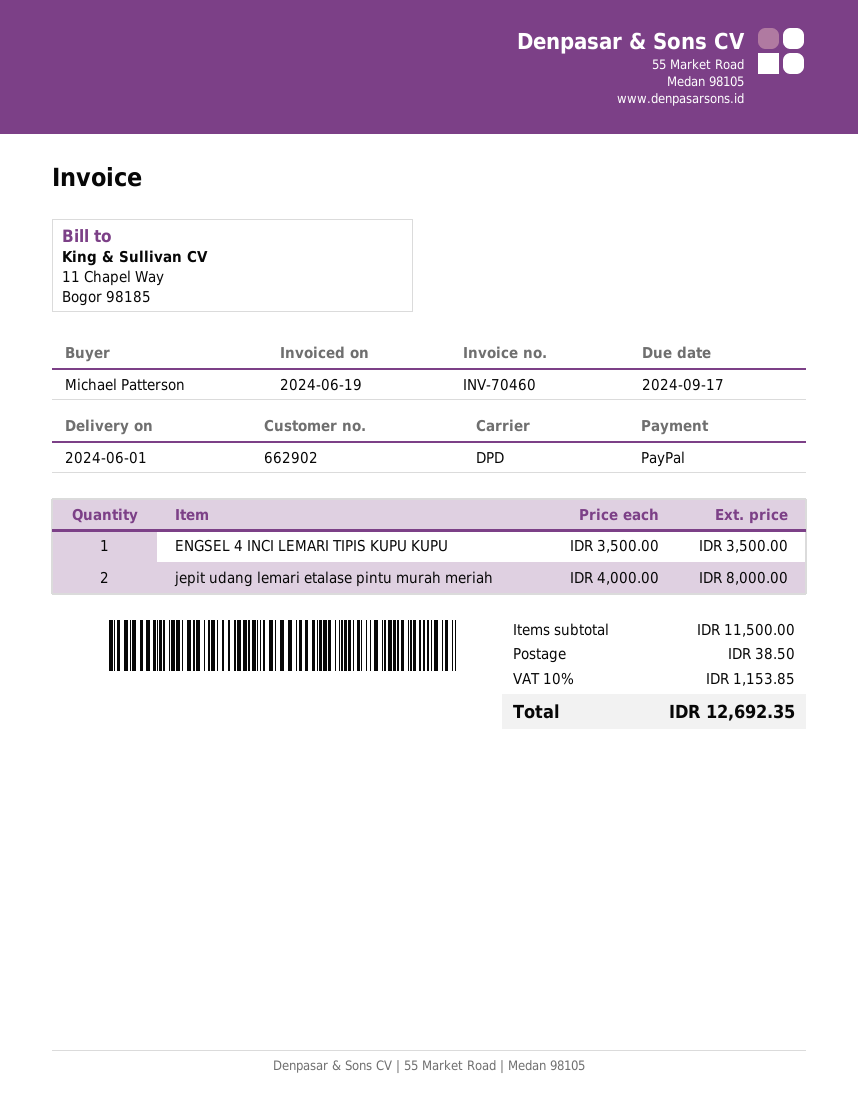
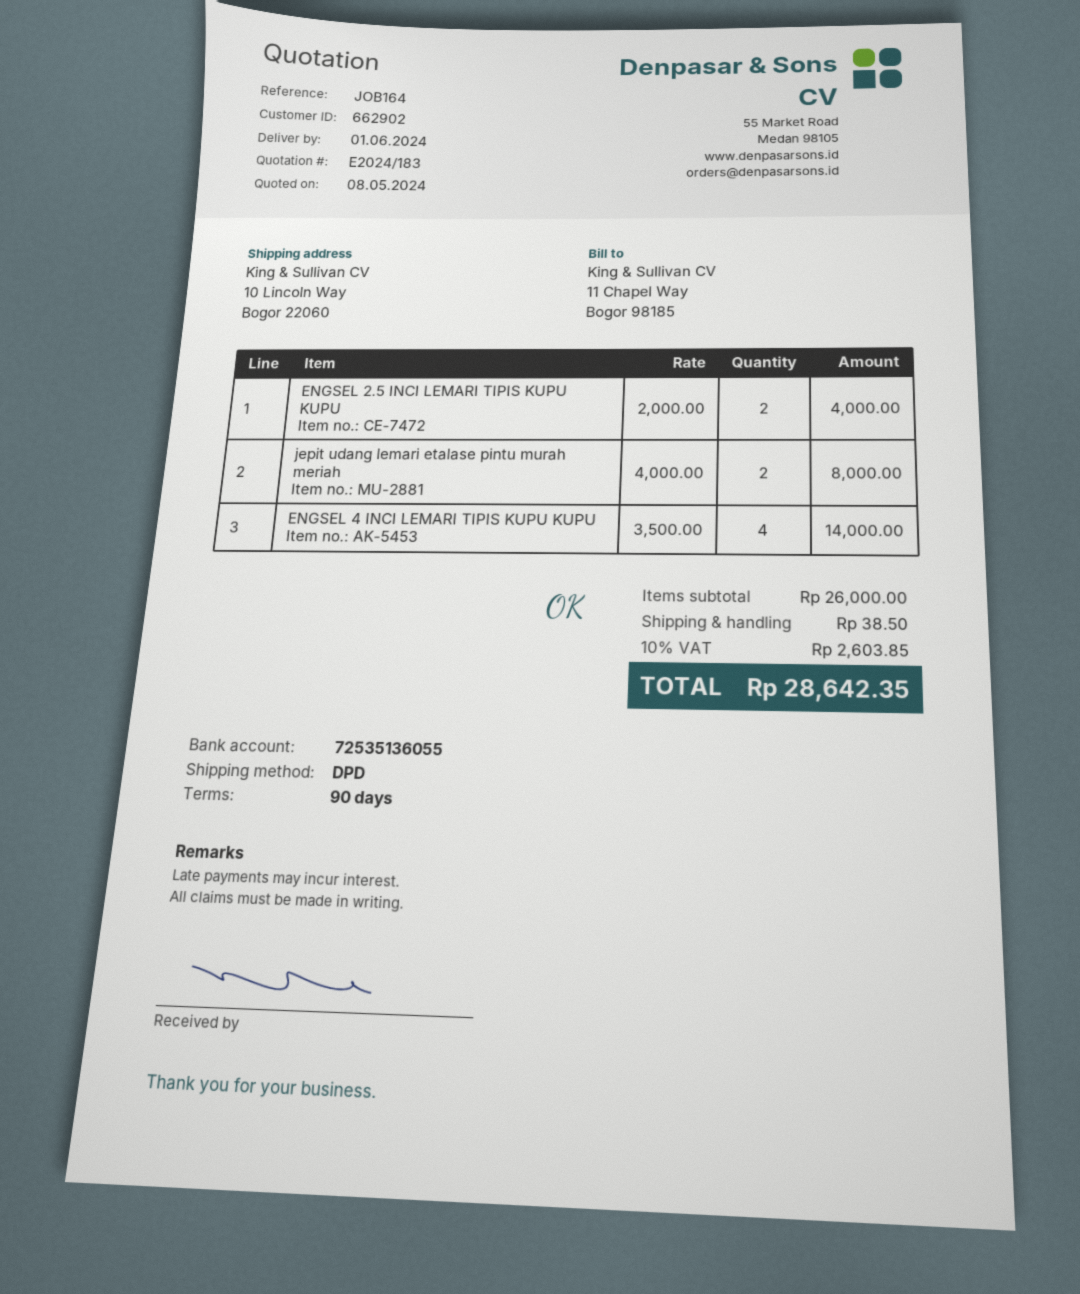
ENGSEL 4 INCI LEMARI TIPIS KUPU KUPU: 1 x 3500.00 = 3500.00 -> 4 x 3500.00 = 14000.00
ENGSEL 2.5 INCI LEMARI TIPIS KUPU KUPU: none -> 2 x 2000.00 = 4000.00
subtotal: 11500.00 -> 26000.00
tax: 10% = 1153.85 -> 10% = 2603.85
total: 12692.35 -> 28642.35

